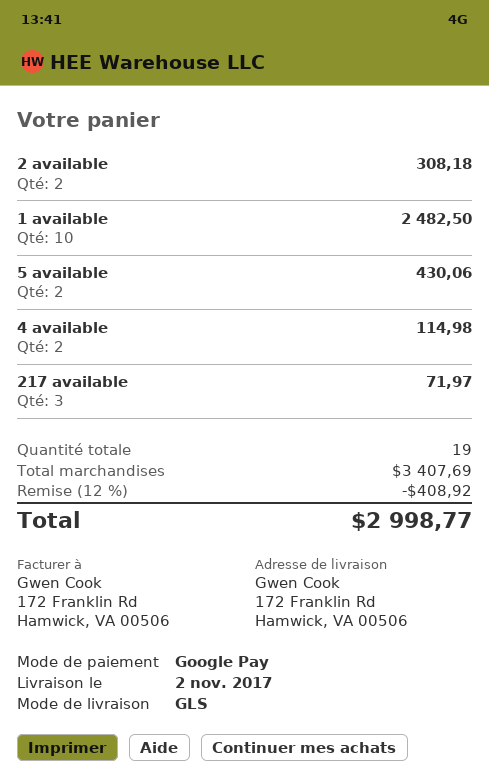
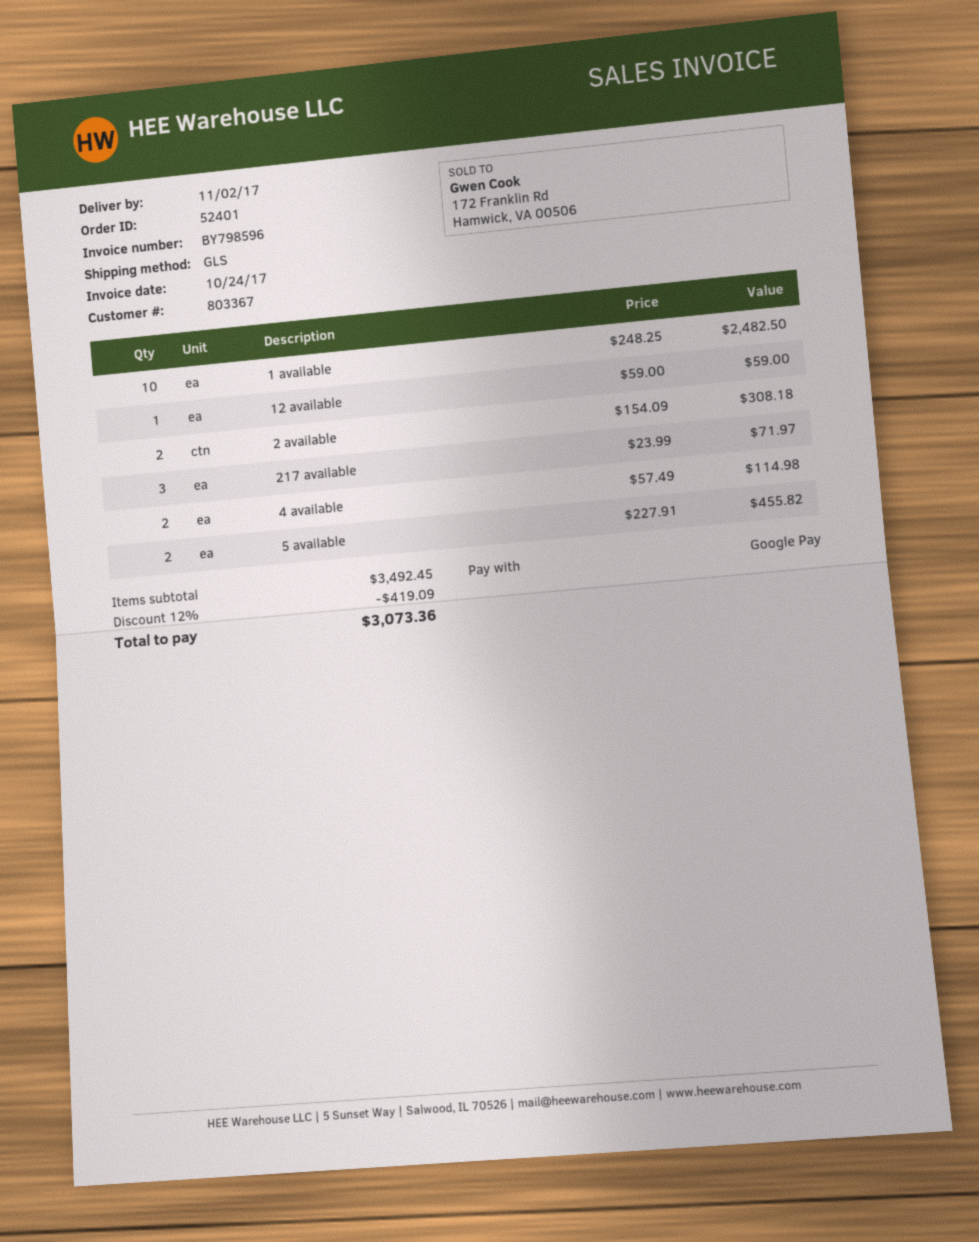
5 available: 2 for 430.06 -> 2 for 455.82
12 available: none -> 1 for 59.00
subtotal: 3407.69 -> 3492.45
discount: 12% = 408.92 -> 12% = 419.09
total: 2998.77 -> 3073.36

